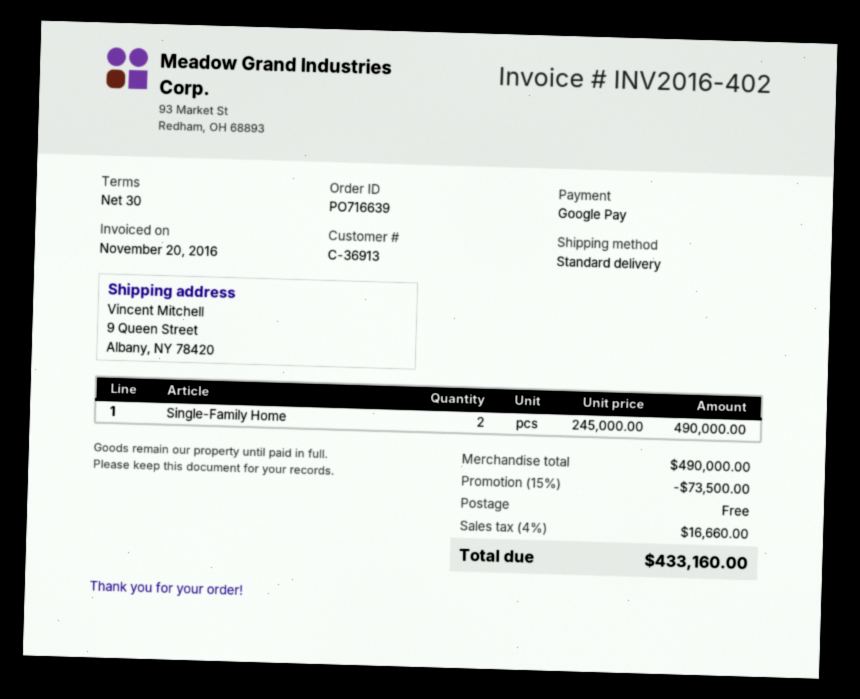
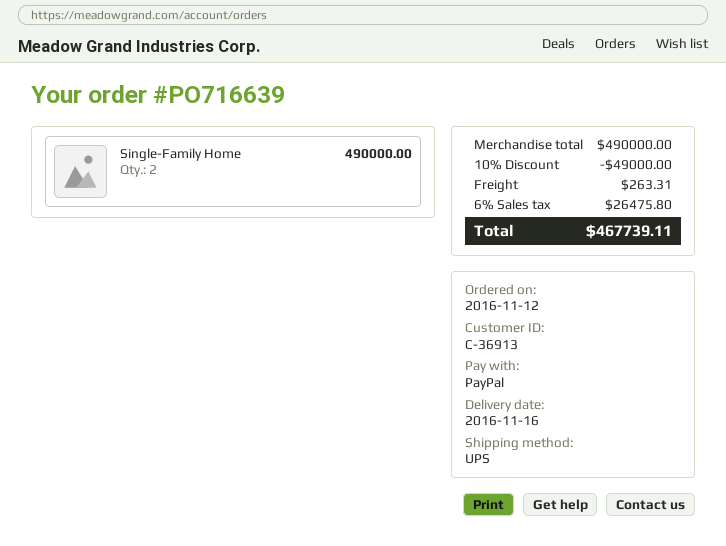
payment method: Google Pay -> PayPal
shipping method: standard -> UPS
discount: 15% = 73500.00 -> 10% = 49000.00
shipping: 0.00 -> 263.31
tax: 4% = 16660.00 -> 6% = 26475.80
total: 433160.00 -> 467739.11

